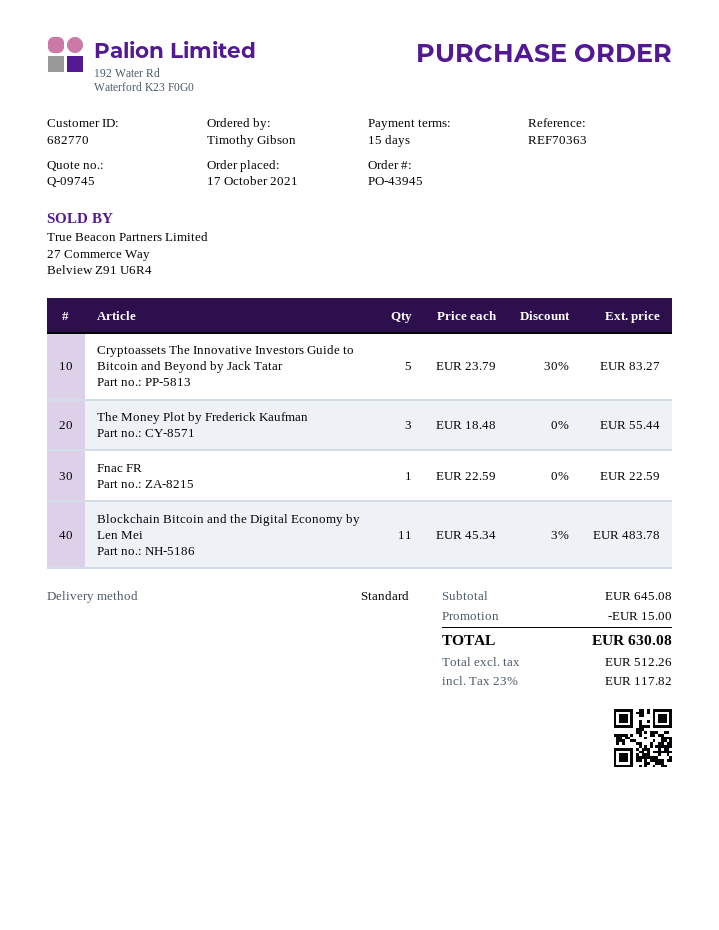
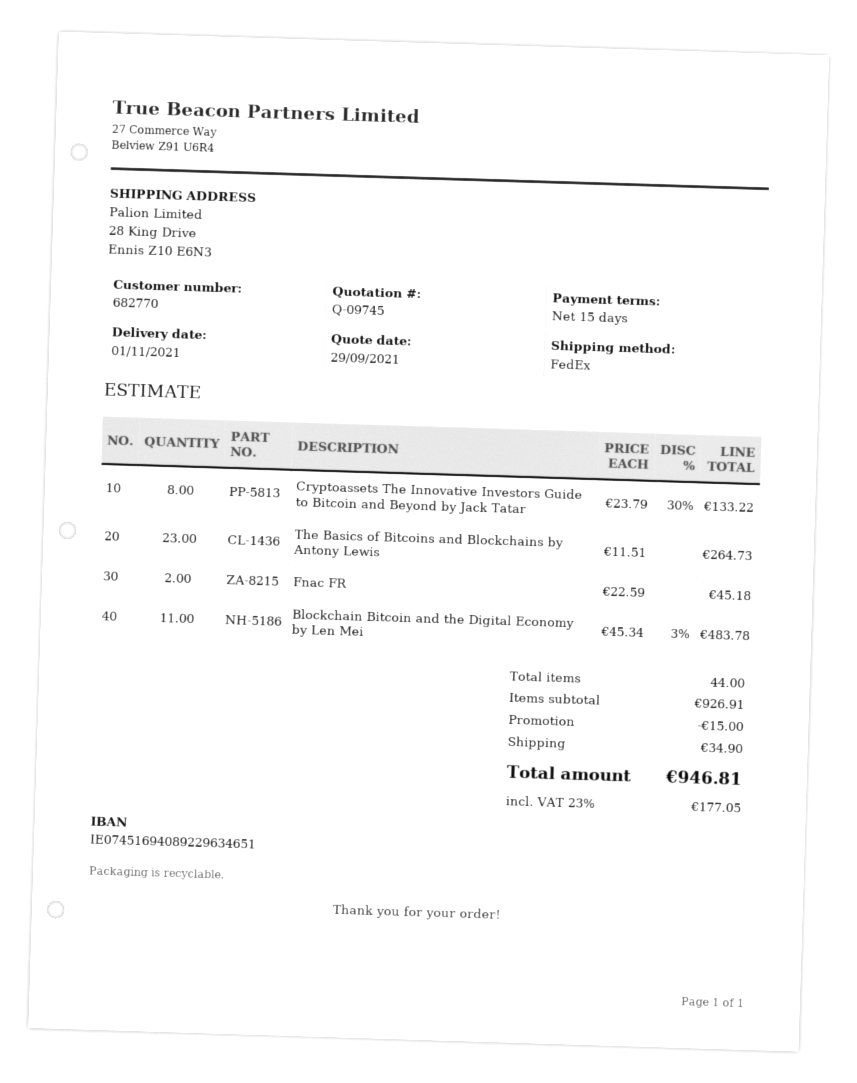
shipping method: standard -> FedEx
Cryptoassets The Innovative Investors Guide to Bitcoin and Beyond by Jack Tatar: 5 x 23.79 - 30% = 83.27 -> 8 x 23.79 - 30% = 133.22
The Money Plot by Frederick Kaufman: 3 x 18.48 = 55.44 -> none
Fnac FR: 1 x 22.59 = 22.59 -> 2 x 22.59 = 45.18
The Basics of Bitcoins and Blockchains by Antony Lewis: none -> 23 x 11.51 = 264.73
subtotal: 645.08 -> 926.91
shipping: none -> 34.90
tax: 23% = 117.82 -> 23% = 177.05
total: 630.08 -> 946.81

